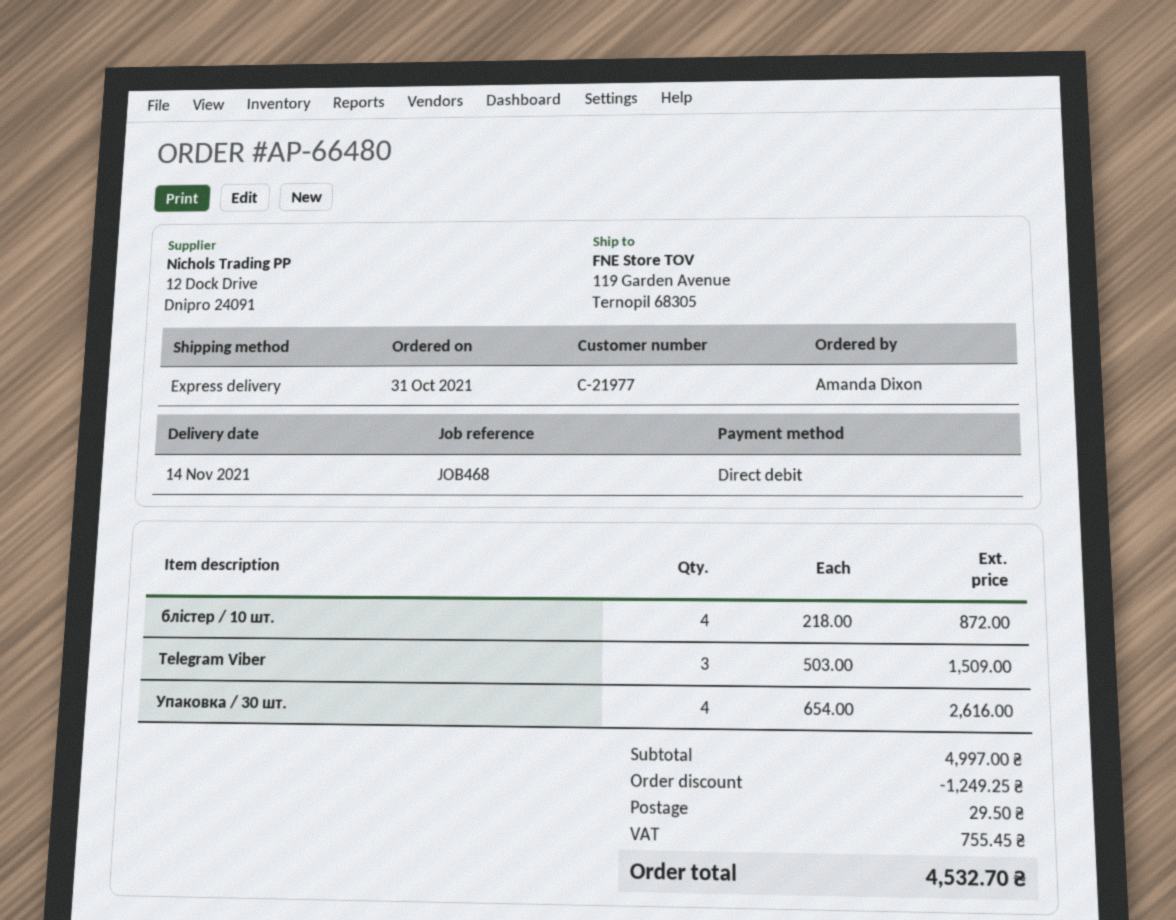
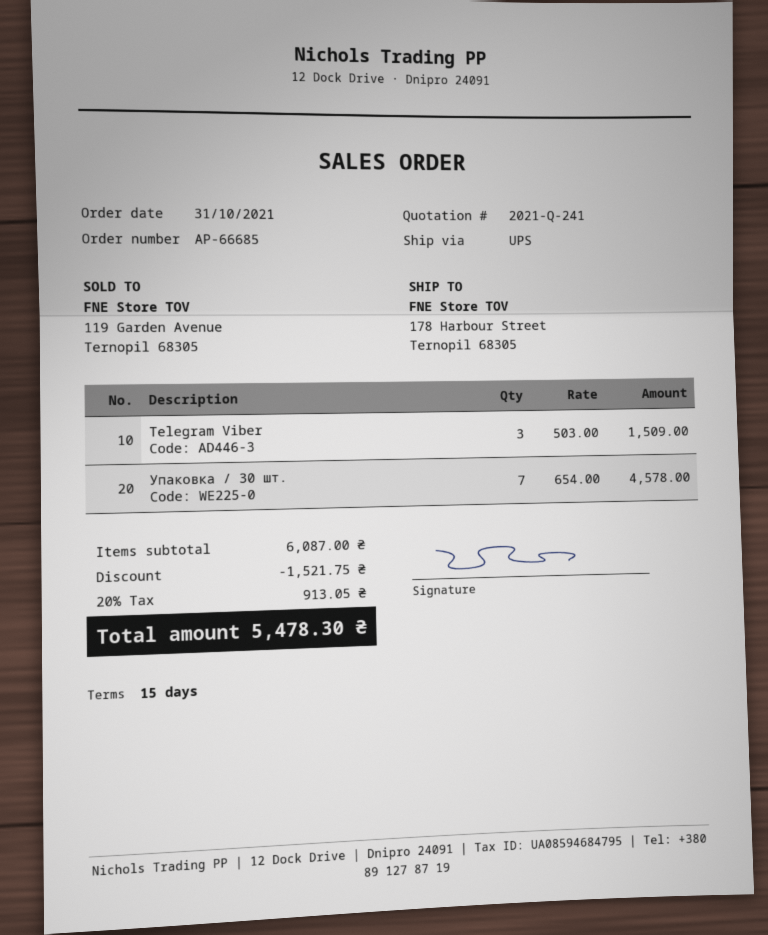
order number: AP-66480 -> AP-66685
shipping method: express -> UPS
ship to: 119 Garden Avenue, Ternopil 68305 -> 178 Harbour Street, Ternopil 68305
блістер / 10 шт.: 4 x 218.00 = 872.00 -> none
Упаковка / 30 шт.: 4 x 654.00 = 2616.00 -> 7 x 654.00 = 4578.00
subtotal: 4997.00 -> 6087.00
discount: 1249.25 -> 1521.75
shipping: 29.50 -> none
tax: 755.45 -> 913.05
total: 4532.70 -> 5478.30

